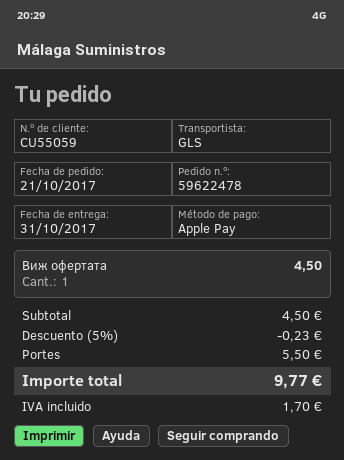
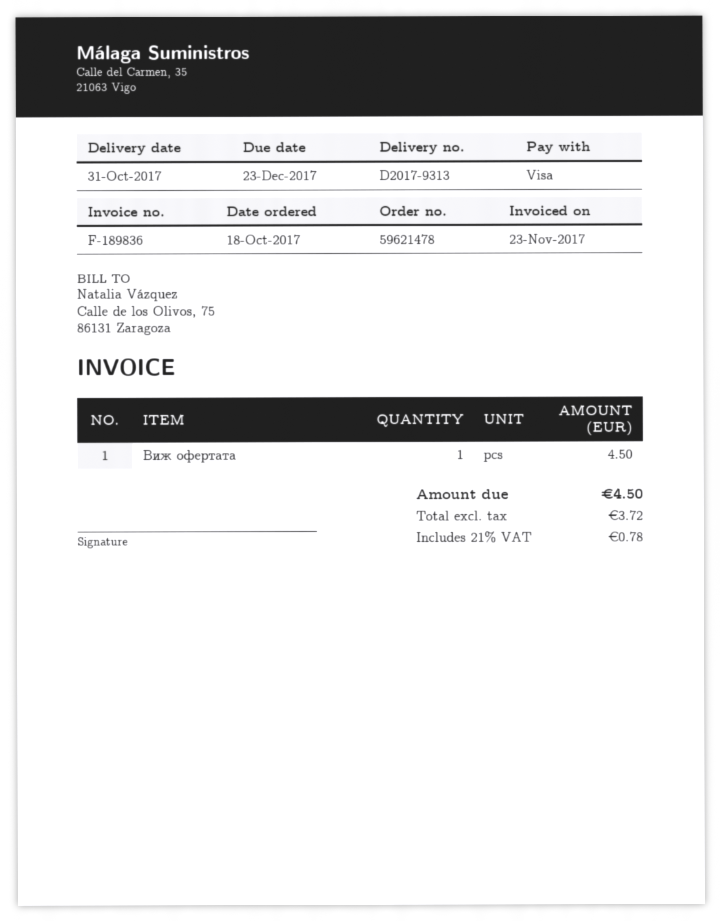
order number: 59622478 -> 59621478
order date: 2017-10-21 -> 2017-10-18
payment method: Apple Pay -> Visa
discount: 5% = 0.23 -> none
shipping: 5.50 -> none
tax: 1.70 -> 0.78
total: 9.77 -> 4.50

